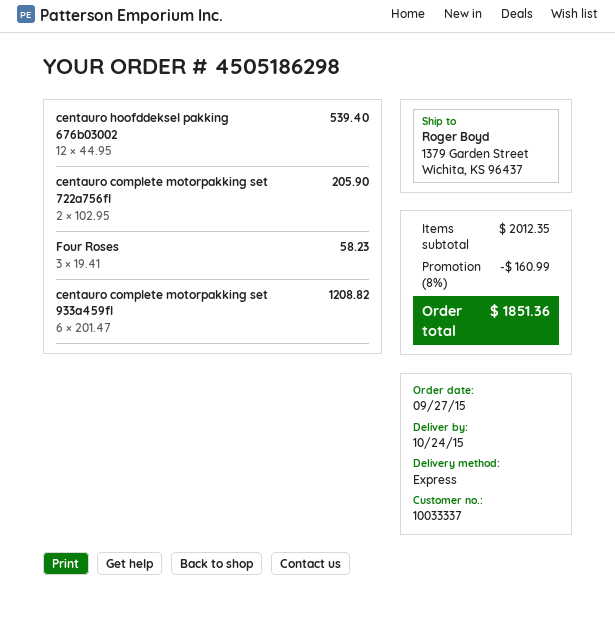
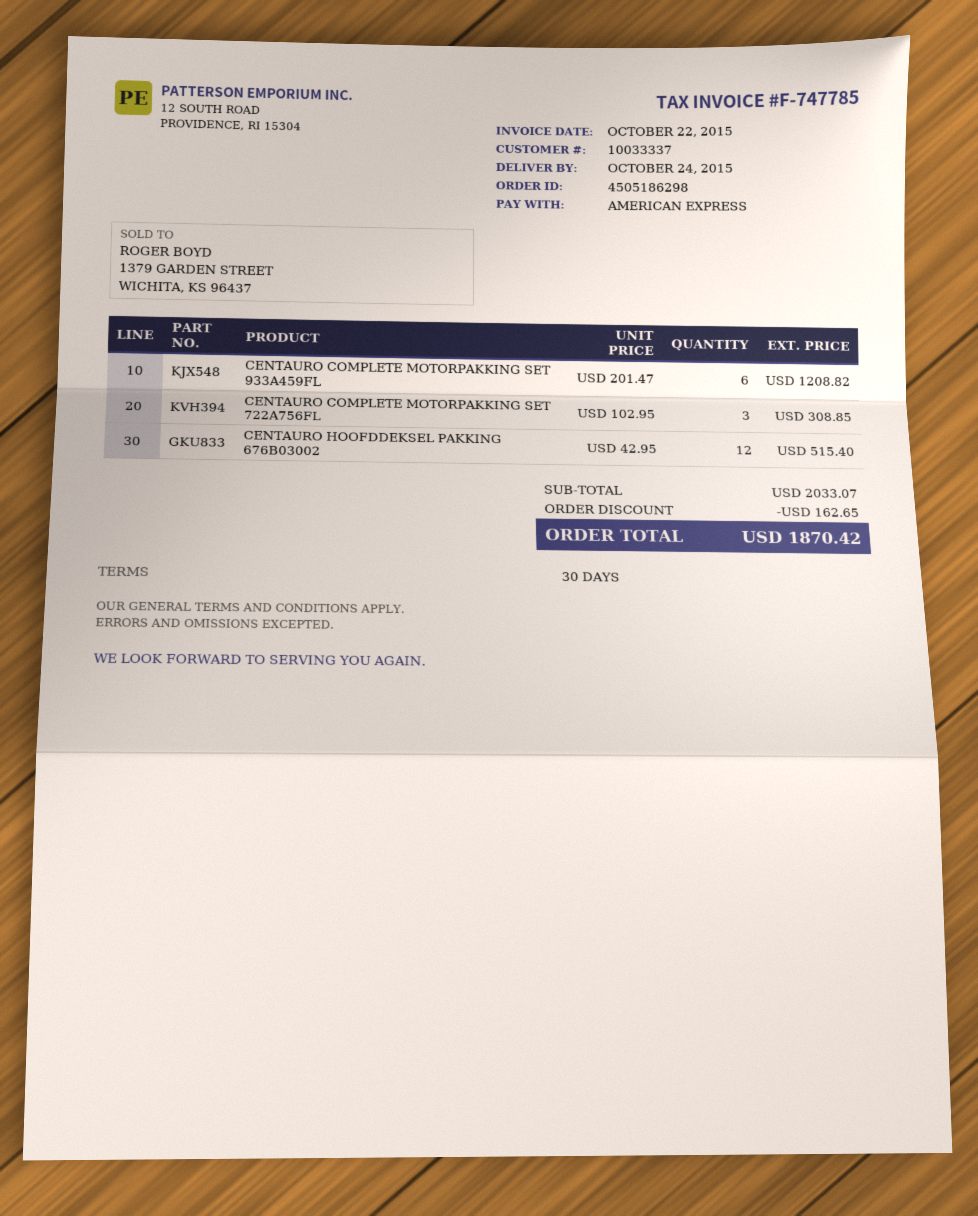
centauro hoofddeksel pakking 676b03002: 12 x 44.95 = 539.40 -> 12 x 42.95 = 515.40
centauro complete motorpakking set 722a756fl: 2 x 102.95 = 205.90 -> 3 x 102.95 = 308.85
Four Roses: 3 x 19.41 = 58.23 -> none
subtotal: 2012.35 -> 2033.07
discount: 160.99 -> 162.65
total: 1851.36 -> 1870.42

